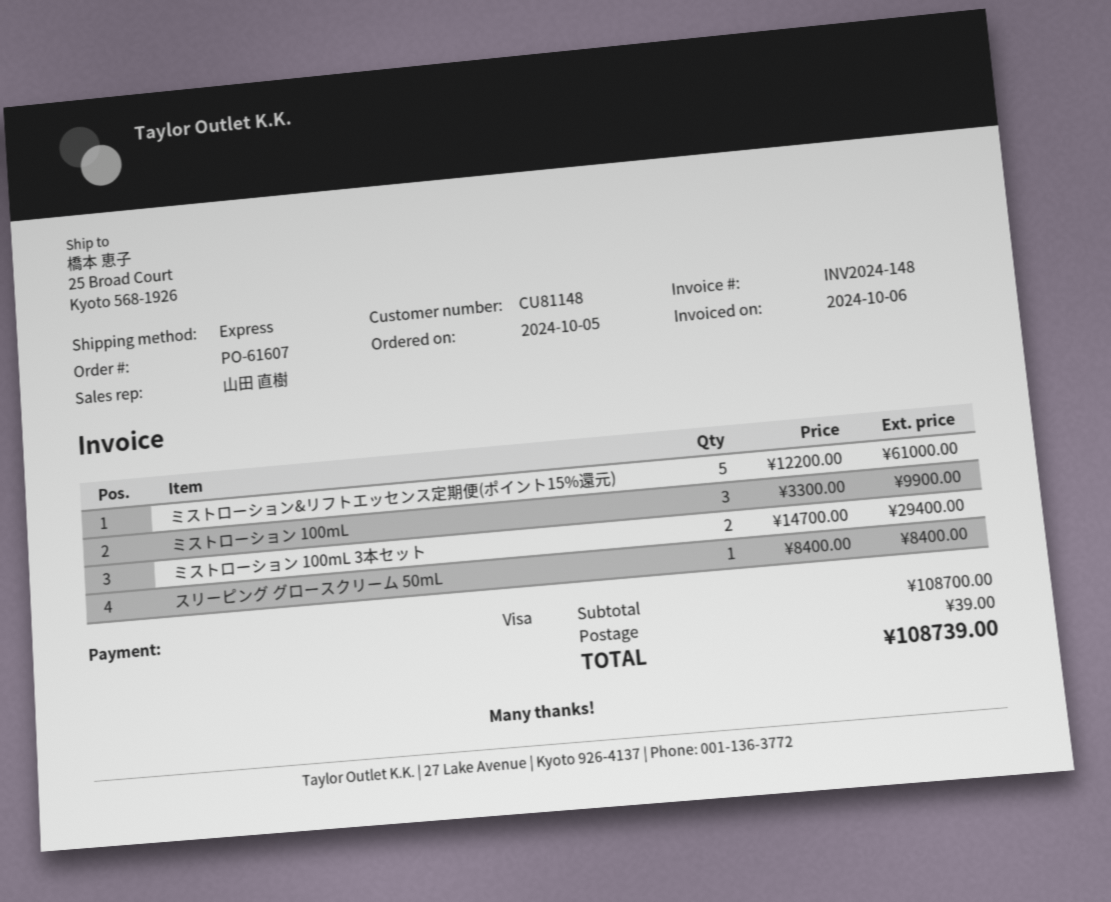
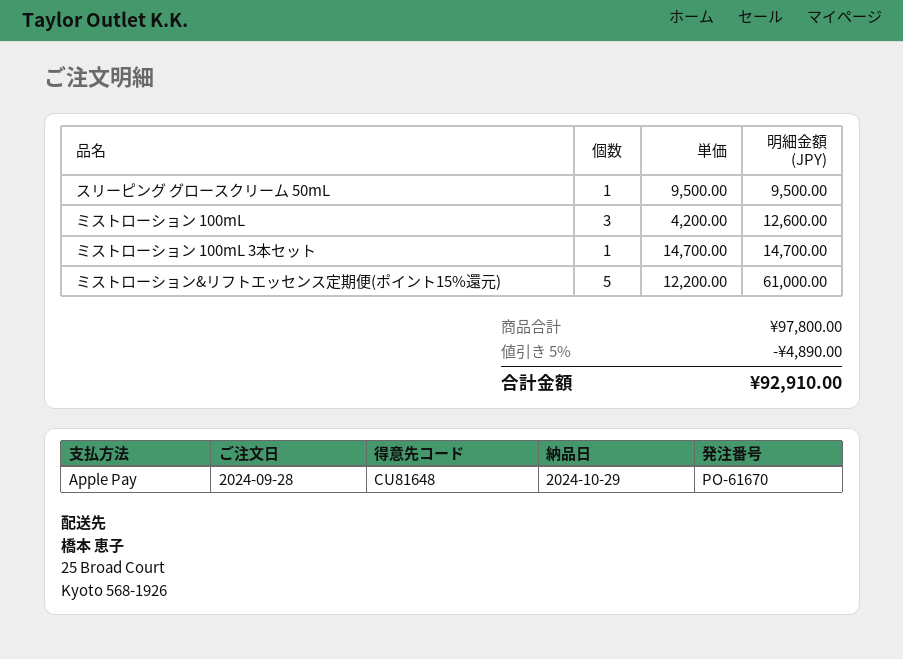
order number: PO-61607 -> PO-61670
order date: 2024-10-05 -> 2024-09-28
customer number: CU81148 -> CU81648
payment method: Visa -> Apple Pay
ミストローション 100mL: 3 x 3300.00 = 9900.00 -> 3 x 4200.00 = 12600.00
ミストローション 100mL 3本セット: 2 x 14700.00 = 29400.00 -> 1 x 14700.00 = 14700.00
スリーピング グロースクリーム 50mL: 1 x 8400.00 = 8400.00 -> 1 x 9500.00 = 9500.00
subtotal: 108700.00 -> 97800.00
discount: none -> 5% = 4890.00
shipping: 39.00 -> none
total: 108739.00 -> 92910.00

